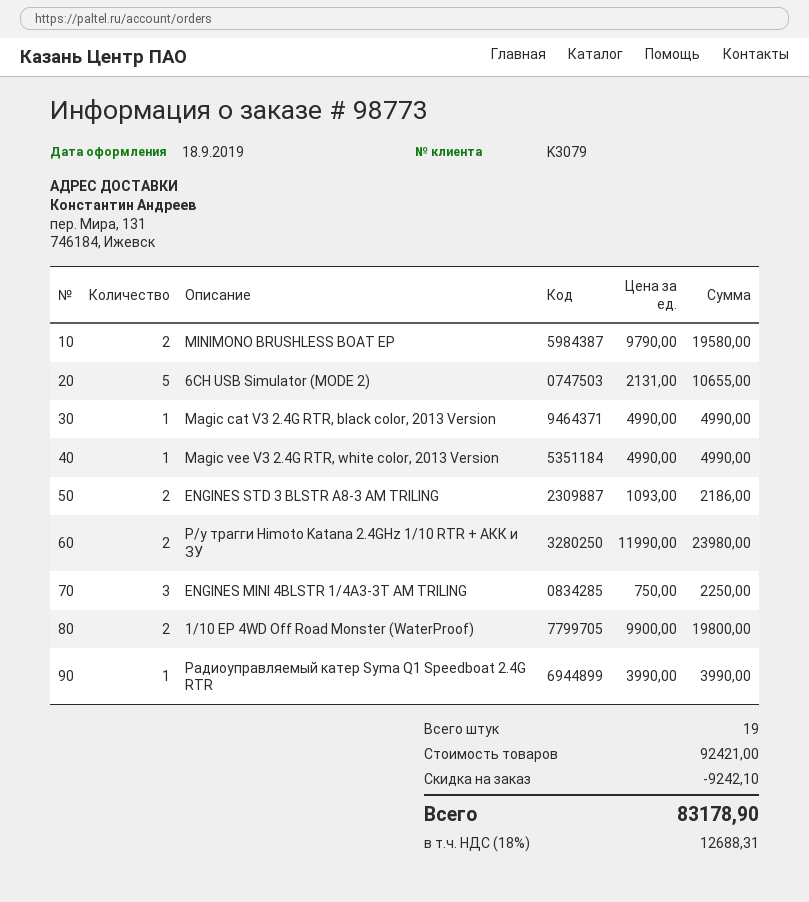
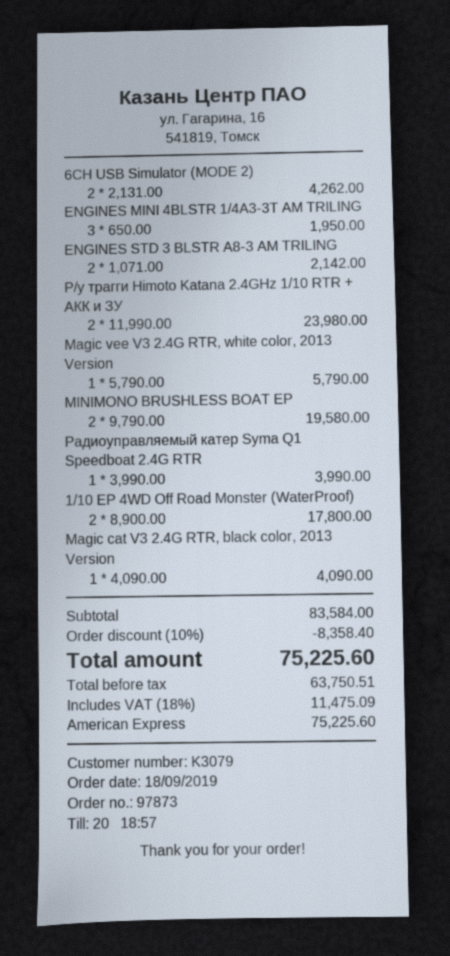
order number: 98773 -> 97873
6CH USB Simulator (MODE 2): 5 x 2131.00 = 10655.00 -> 2 x 2131.00 = 4262.00
Magic cat V3 2.4G RTR, black color, 2013 Version: 1 x 4990.00 = 4990.00 -> 1 x 4090.00 = 4090.00
Magic vee V3 2.4G RTR, white color, 2013 Version: 1 x 4990.00 = 4990.00 -> 1 x 5790.00 = 5790.00
ENGINES STD 3 BLSTR A8-3 AM TRILING: 2 x 1093.00 = 2186.00 -> 2 x 1071.00 = 2142.00
ENGINES MINI 4BLSTR 1/4A3-3T AM TRILING: 3 x 750.00 = 2250.00 -> 3 x 650.00 = 1950.00
1/10 EP 4WD Off Road Monster (WaterProof): 2 x 9900.00 = 19800.00 -> 2 x 8900.00 = 17800.00
subtotal: 92421.00 -> 83584.00
discount: 9242.10 -> 8358.40
tax: 18% = 12688.31 -> 18% = 11475.09
total: 83178.90 -> 75225.60

